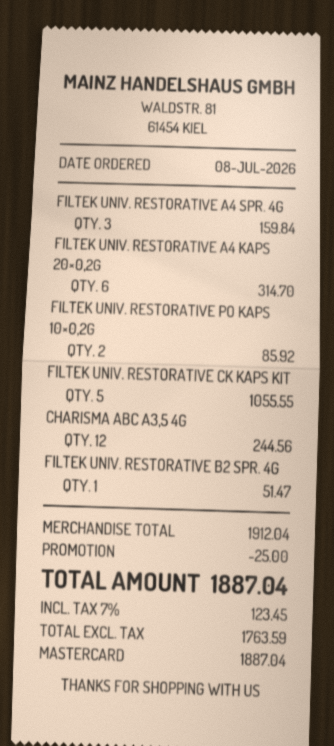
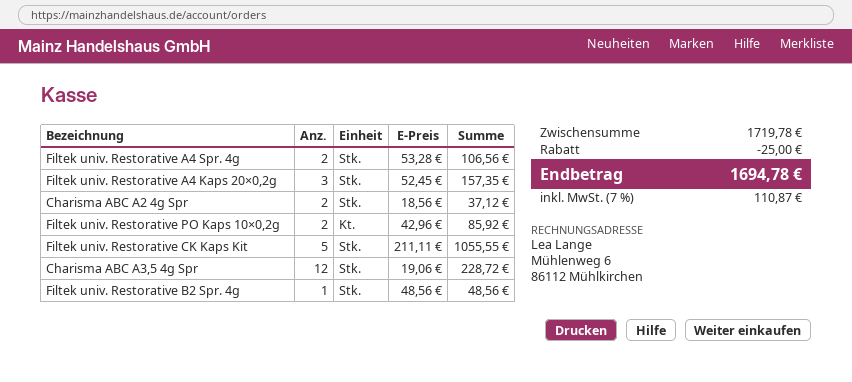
FILTEK UNIV. RESTORATIVE A4 SPR. 4G: 3 for 159.84 -> 2 for 106.56
FILTEK UNIV. RESTORATIVE A4 KAPS 20×0,2G: 6 for 314.70 -> 3 for 157.35
CHARISMA ABC A3,5 4G: 12 for 244.56 -> 12 for 228.72
FILTEK UNIV. RESTORATIVE B2 SPR. 4G: 1 for 51.47 -> 1 for 48.56
Charisma ABC A2 4g Spr: none -> 2 for 37.12
subtotal: 1912.04 -> 1719.78
tax: 7% = 123.45 -> 7% = 110.87
total: 1887.04 -> 1694.78

